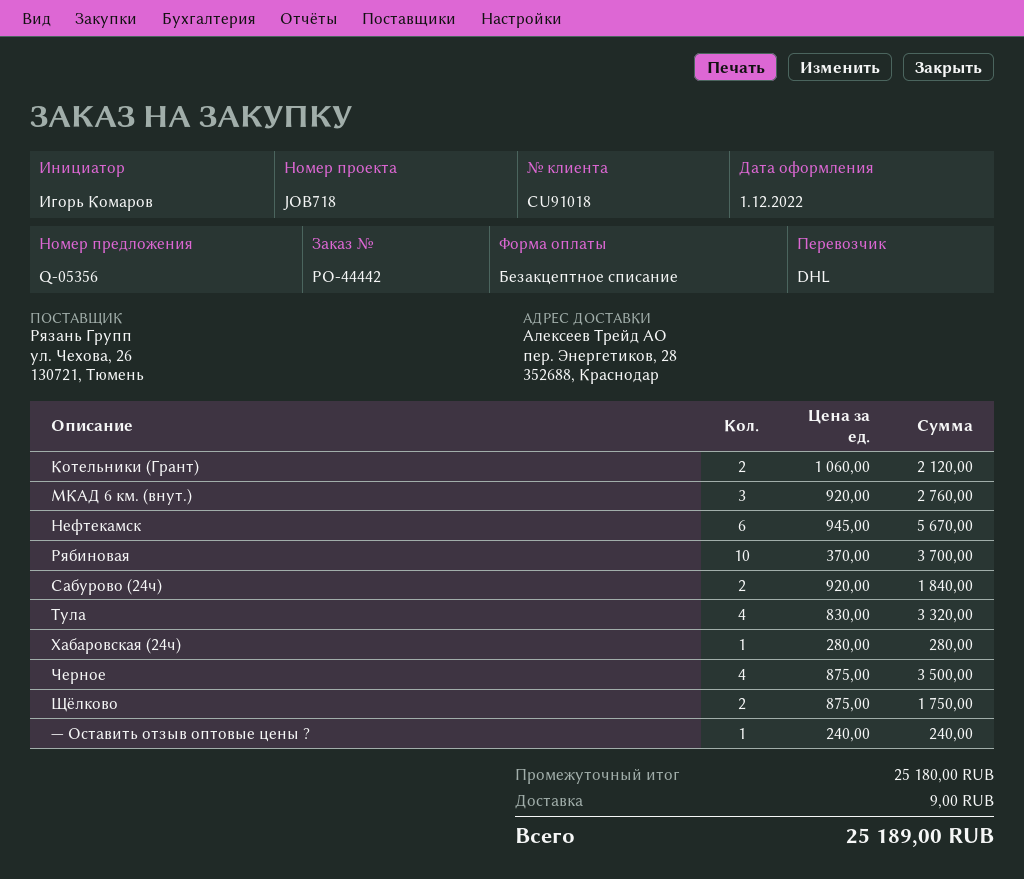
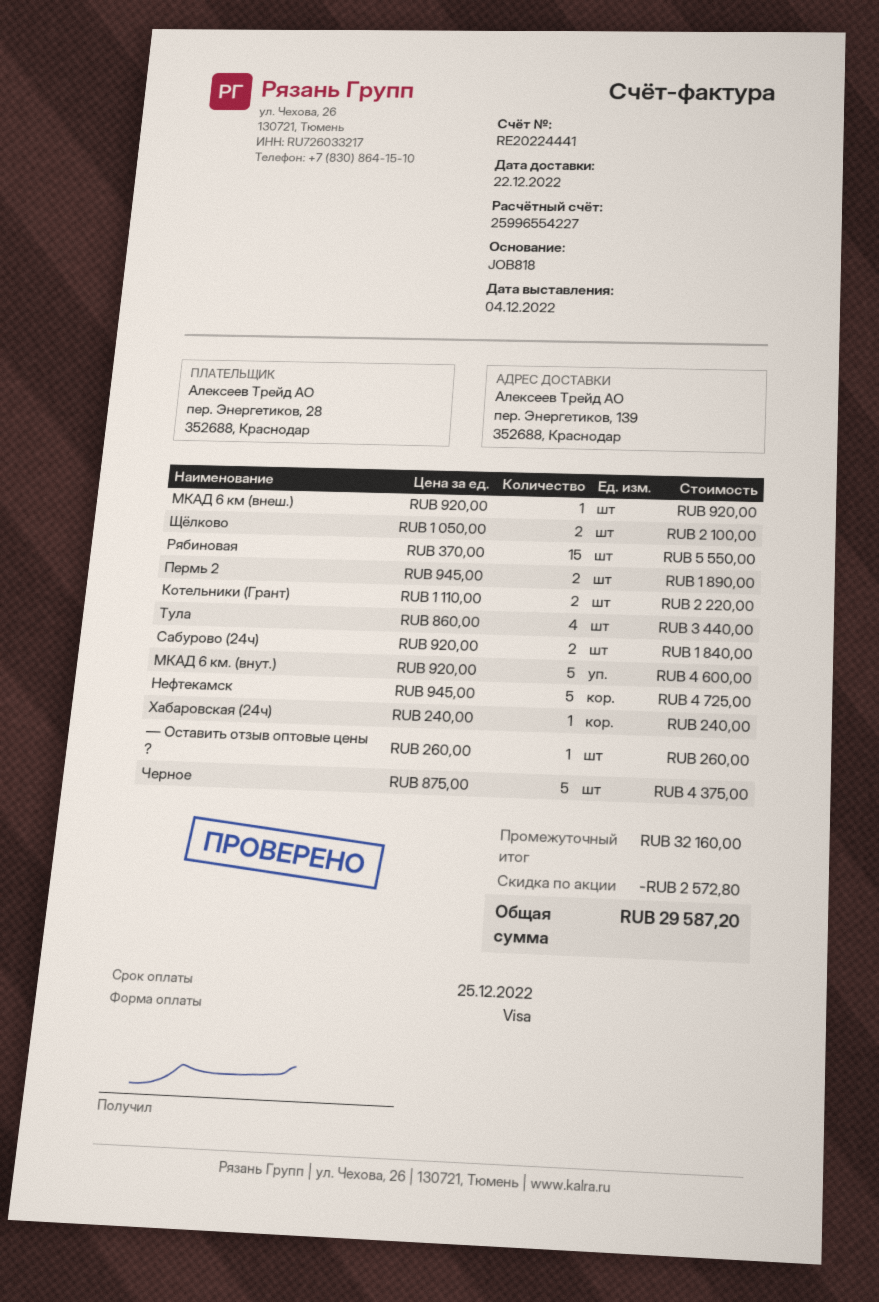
reference: JOB718 -> JOB818
payment method: direct debit -> Visa
ship to: пер. Энергетиков, 28, 352688, Краснодар -> пер. Энергетиков, 139, 352688, Краснодар
Котельники (Грант): 2 x 1060.00 = 2120.00 -> 2 x 1110.00 = 2220.00
МКАД 6 км. (внут.): 3 x 920.00 = 2760.00 -> 5 x 920.00 = 4600.00
Нефтекамск: 6 x 945.00 = 5670.00 -> 5 x 945.00 = 4725.00
Рябиновая: 10 x 370.00 = 3700.00 -> 15 x 370.00 = 5550.00
Тула: 4 x 830.00 = 3320.00 -> 4 x 860.00 = 3440.00
Хабаровская (24ч): 1 x 280.00 = 280.00 -> 1 x 240.00 = 240.00
Черное: 4 x 875.00 = 3500.00 -> 5 x 875.00 = 4375.00
Щёлково: 2 x 875.00 = 1750.00 -> 2 x 1050.00 = 2100.00
— Оставить отзыв оптовые цены ?: 1 x 240.00 = 240.00 -> 1 x 260.00 = 260.00
МКАД 6 км (внеш.): none -> 1 x 920.00 = 920.00
Пермь 2: none -> 2 x 945.00 = 1890.00
subtotal: 25180.00 -> 32160.00
discount: none -> 2572.80
shipping: 9.00 -> none
total: 25189.00 -> 29587.20

